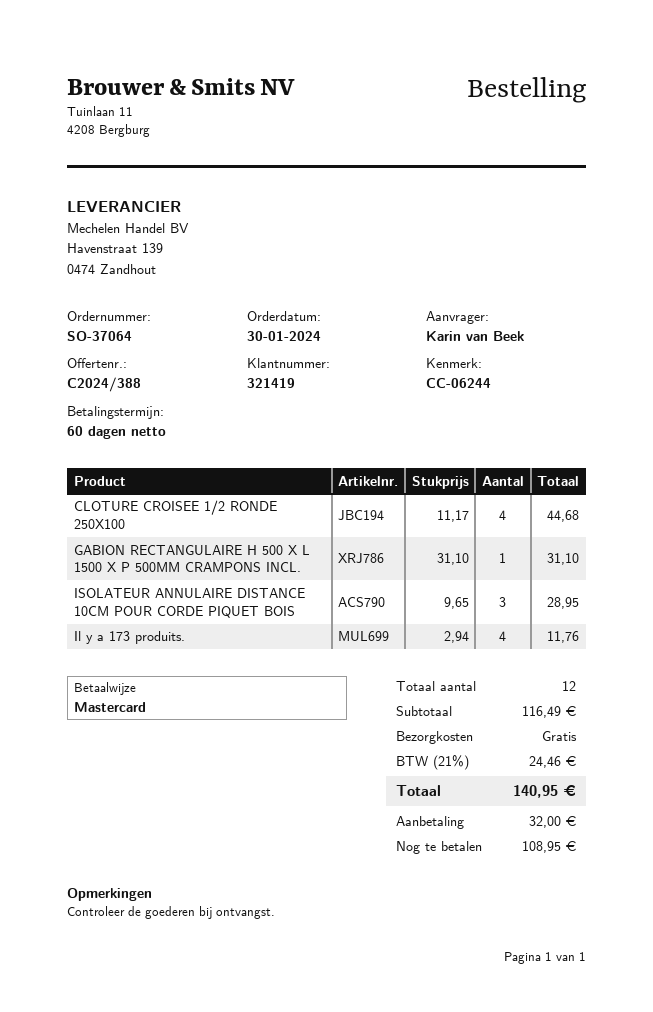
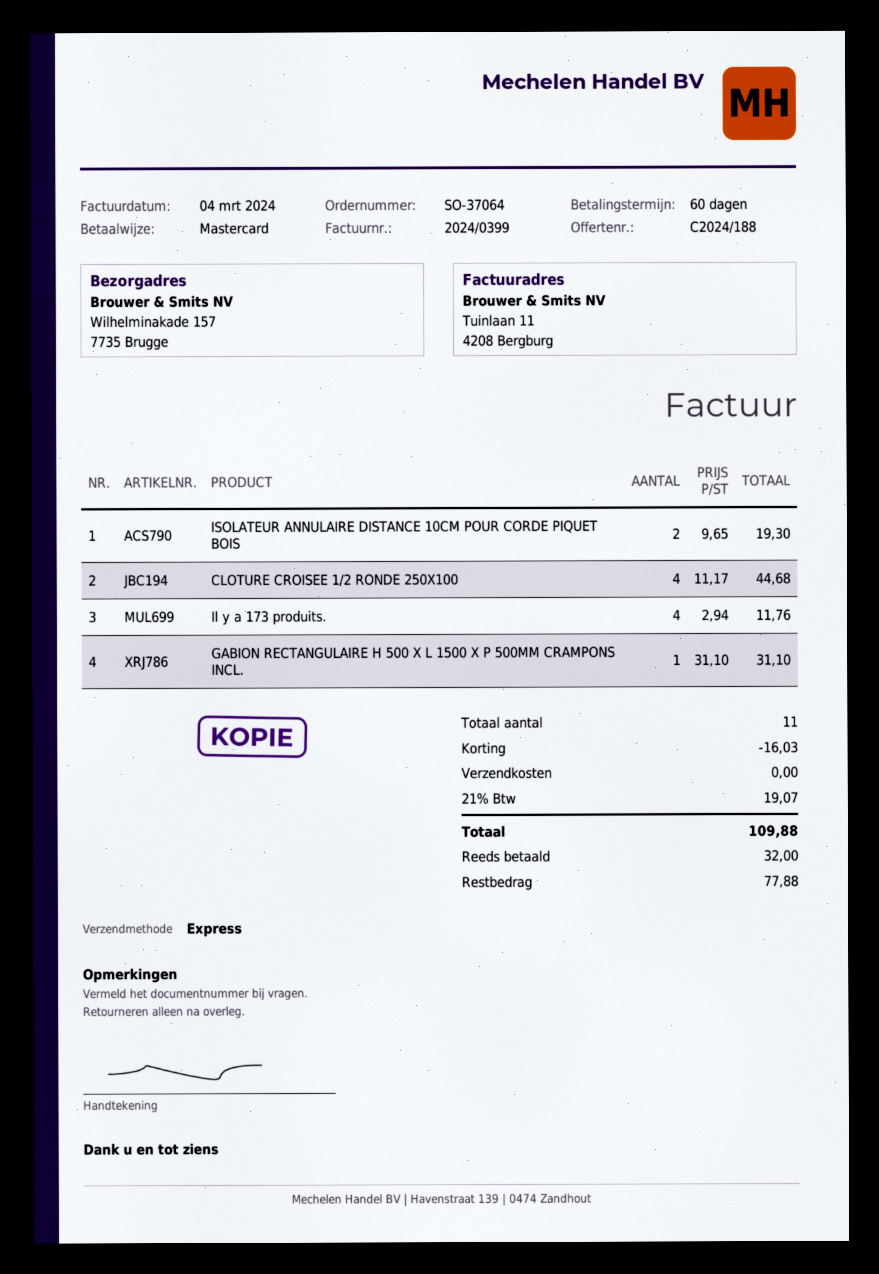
quote number: C2024/388 -> C2024/188
ISOLATEUR ANNULAIRE DISTANCE 10CM POUR CORDE PIQUET BOIS: 3 x 9.65 = 28.95 -> 2 x 9.65 = 19.30
total quantity: 12 -> 11
discount: none -> 16.03
tax: 21% = 24.46 -> 21% = 19.07
total: 140.95 -> 109.88
balance: 108.95 -> 77.88

